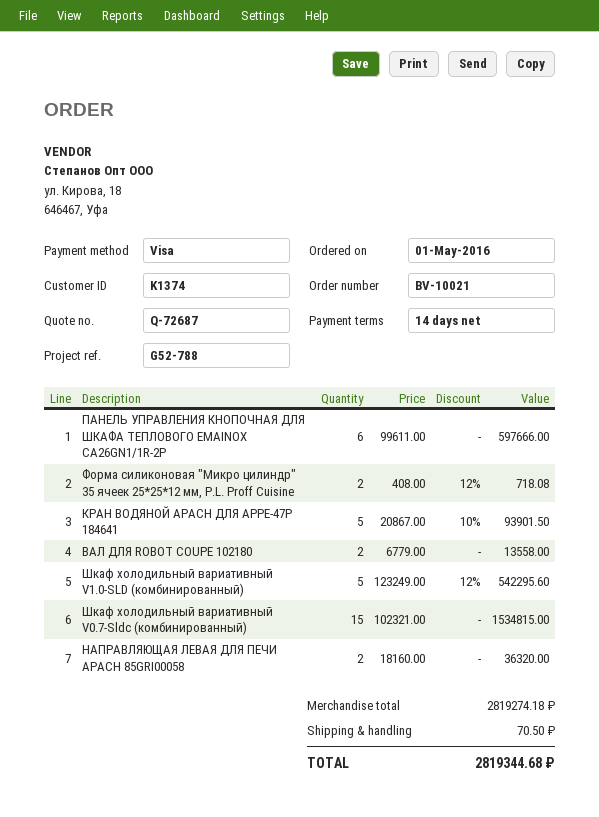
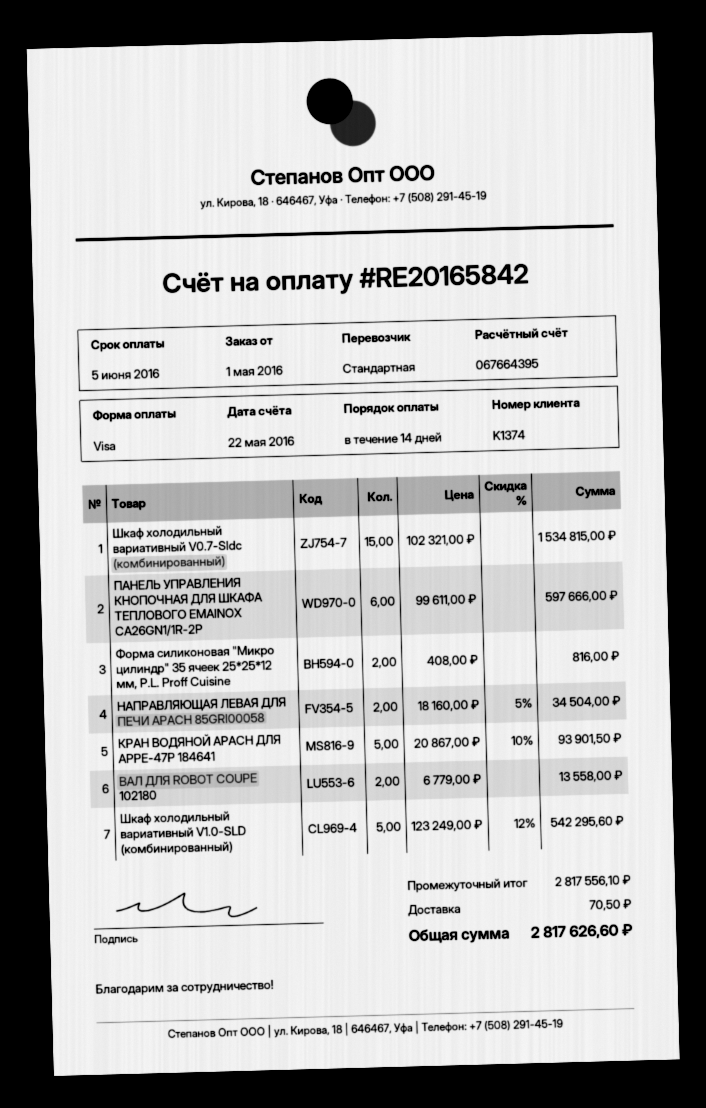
Форма силиконовая "Микро цилиндр" 35 ячеек 25*25*12 мм, P.L. Proff Cuisine: 2 x 408.00 - 12% = 718.08 -> 2 x 408.00 = 816.00
НАПРАВЛЯЮЩАЯ ЛЕВАЯ ДЛЯ ПЕЧИ APACH 85GRI00058: 2 x 18160.00 = 36320.00 -> 2 x 18160.00 - 5% = 34504.00
subtotal: 2819274.18 -> 2817556.10
total: 2819344.68 -> 2817626.60

